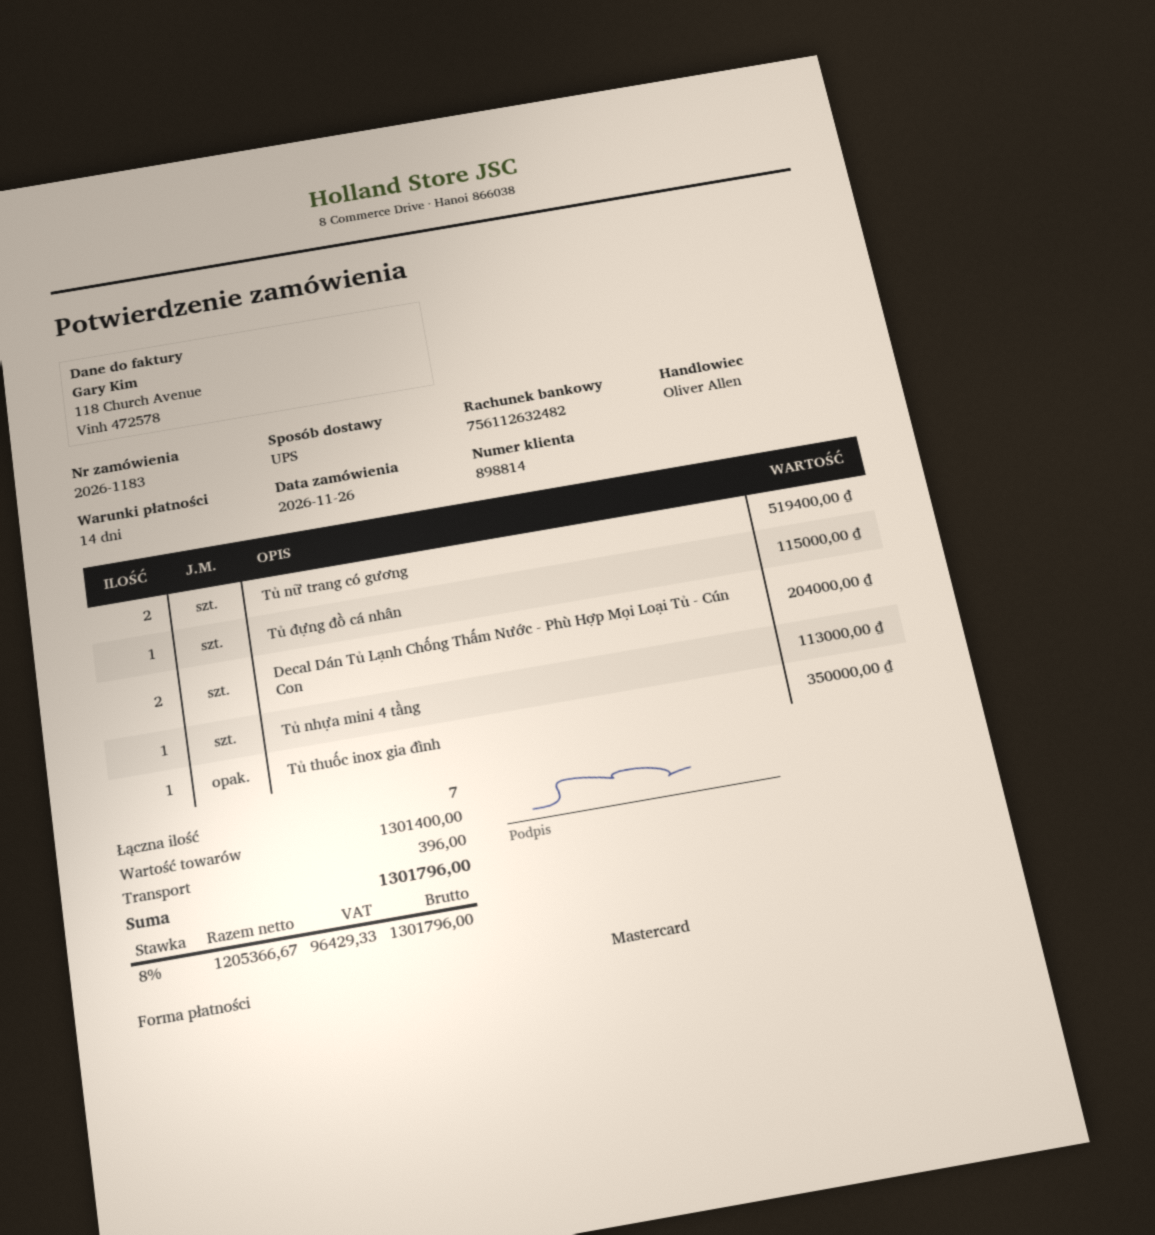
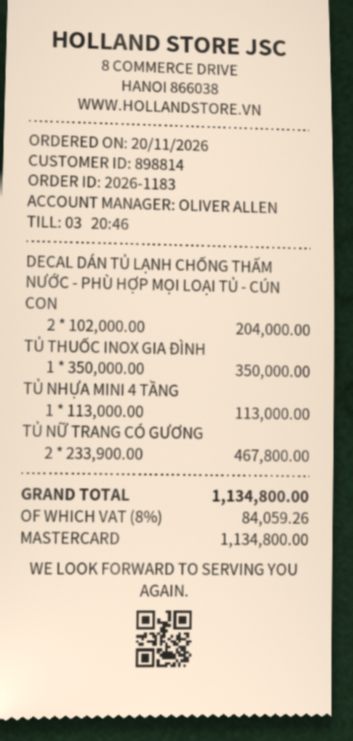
order date: 2026-11-26 -> 2026-11-20
Tủ nữ trang có gương: 2 for 519400.00 -> 2 for 467800.00
Tủ đựng đồ cá nhân: 1 for 115000.00 -> none
shipping: 396.00 -> none
tax: 8% = 96429.33 -> 8% = 84059.26
total: 1301796.00 -> 1134800.00

